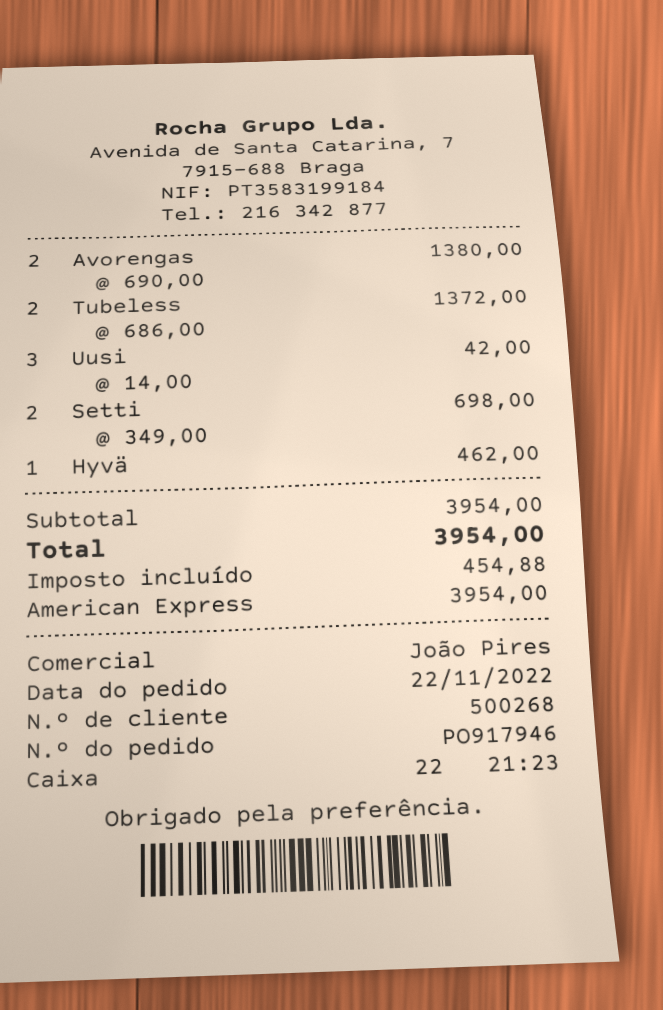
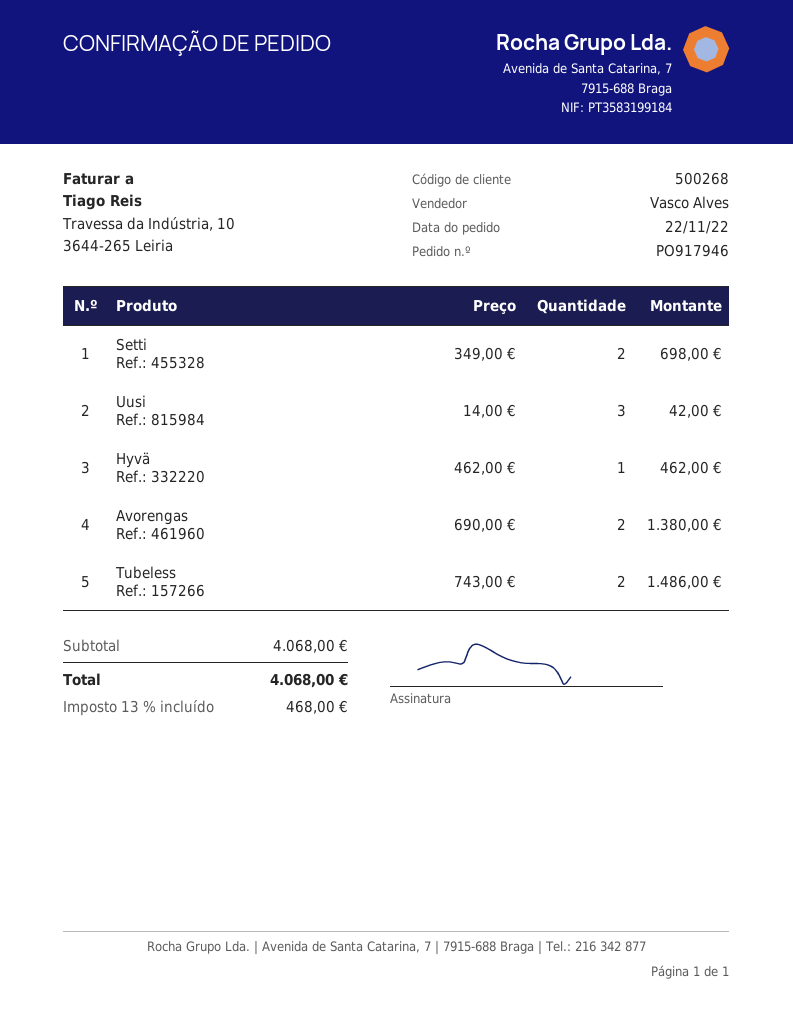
sales rep: João Pires -> Vasco Alves
Tubeless: 2 x 686.00 = 1372.00 -> 2 x 743.00 = 1486.00
subtotal: 3954.00 -> 4068.00
tax: 454.88 -> 468.00
total: 3954.00 -> 4068.00

